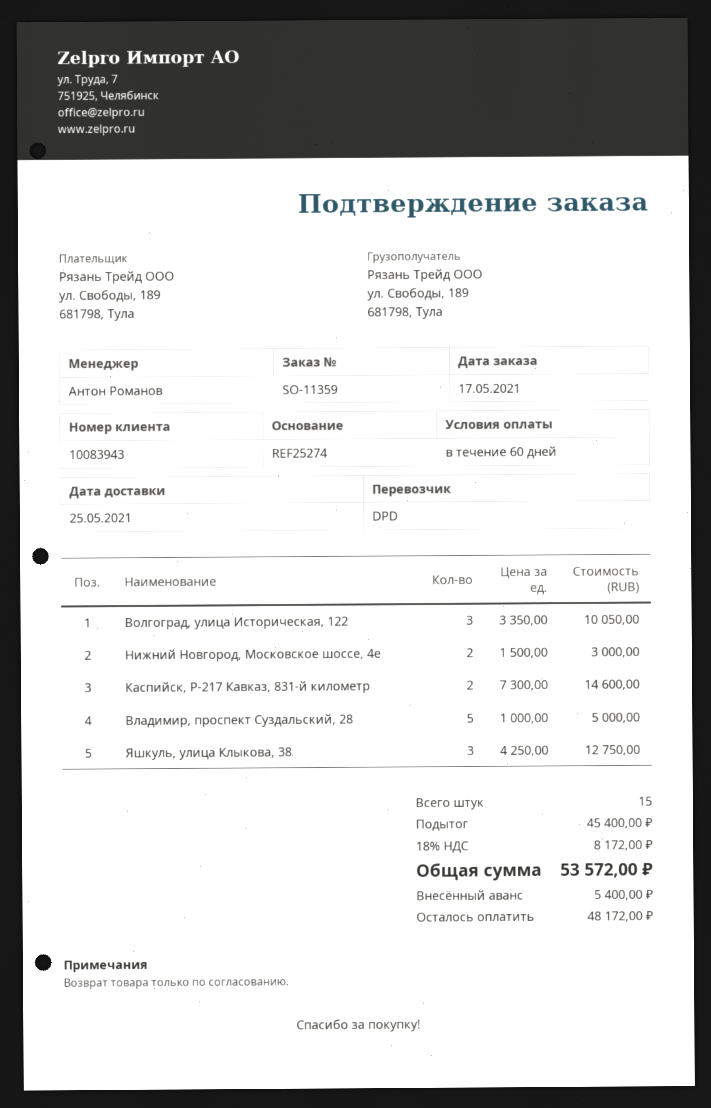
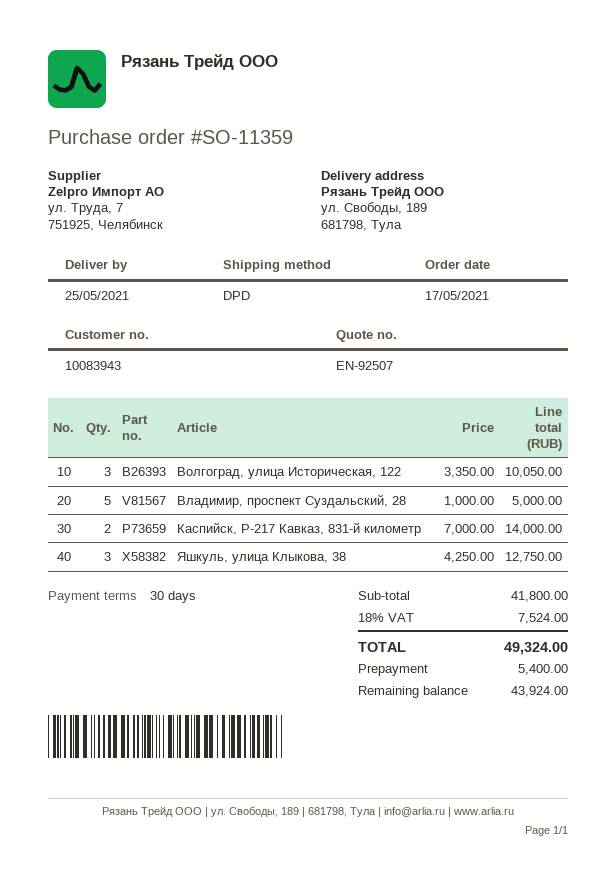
payment terms: 60 days -> 30 days
Нижний Новгород, Московское шоссе, 4е: 2 x 1500.00 = 3000.00 -> none
Каспийск, Р-217 Кавказ, 831-й километр: 2 x 7300.00 = 14600.00 -> 2 x 7000.00 = 14000.00
subtotal: 45400.00 -> 41800.00
tax: 18% = 8172.00 -> 18% = 7524.00
total: 53572.00 -> 49324.00
balance: 48172.00 -> 43924.00

